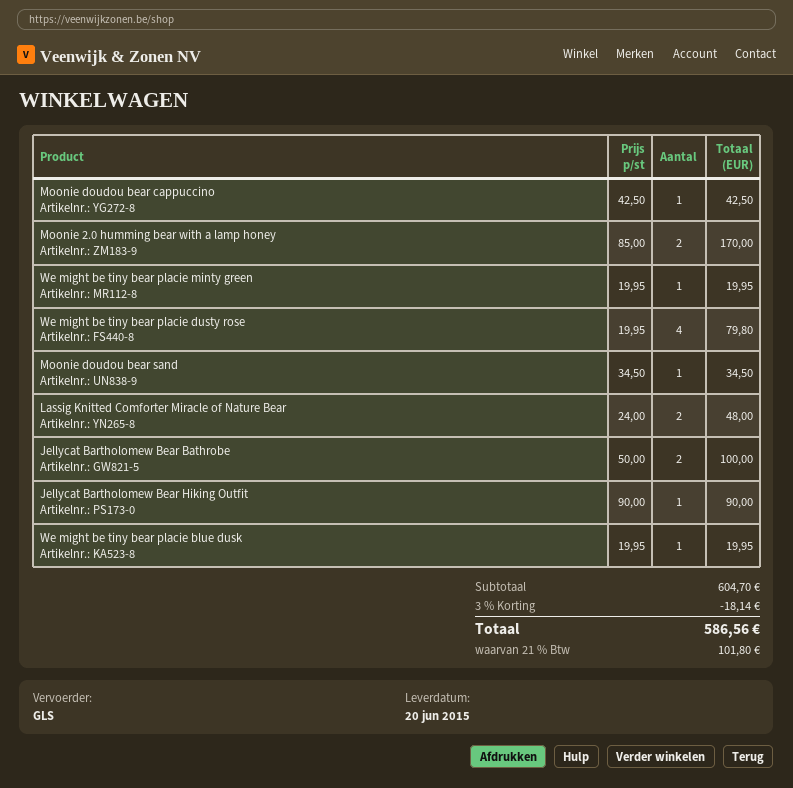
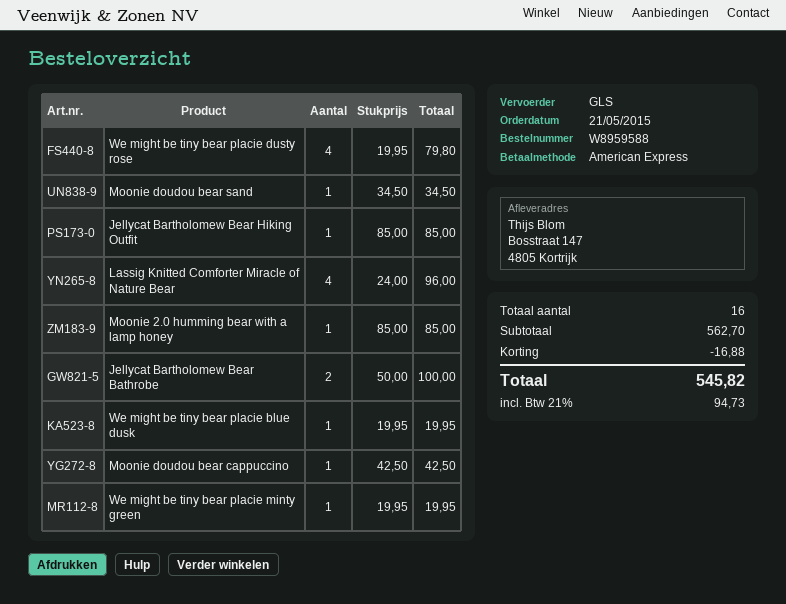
Moonie 2.0 humming bear with a lamp honey: 2 x 85.00 = 170.00 -> 1 x 85.00 = 85.00
Lassig Knitted Comforter Miracle of Nature Bear: 2 x 24.00 = 48.00 -> 4 x 24.00 = 96.00
Jellycat Bartholomew Bear Hiking Outfit: 1 x 90.00 = 90.00 -> 1 x 85.00 = 85.00
subtotal: 604.70 -> 562.70
discount: 18.14 -> 16.88
tax: 21% = 101.80 -> 21% = 94.73
total: 586.56 -> 545.82

